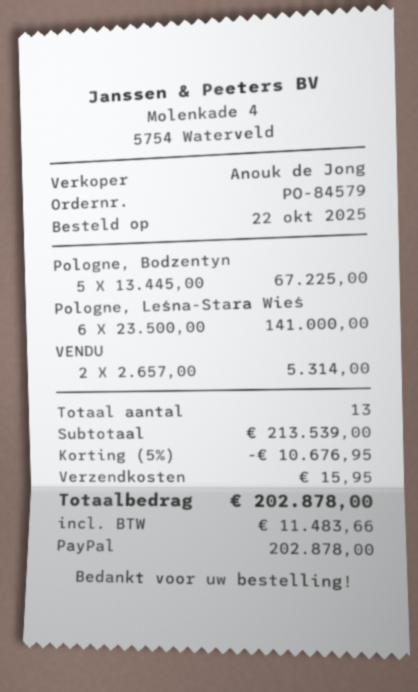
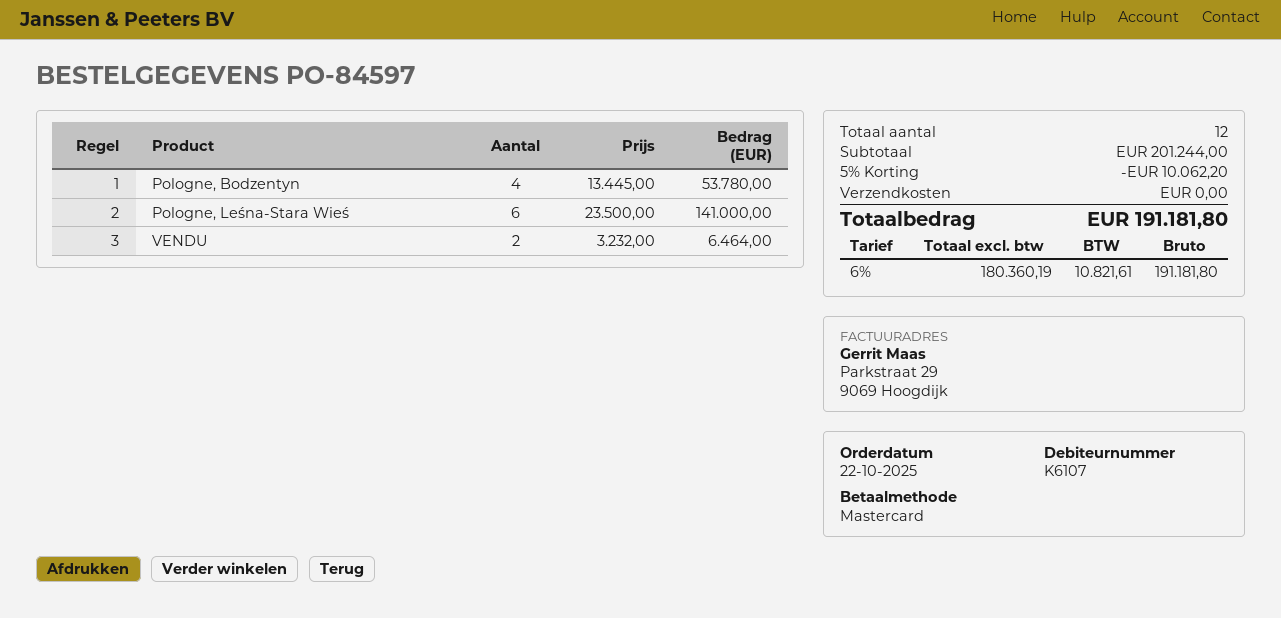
order number: PO-84579 -> PO-84597
payment method: PayPal -> Mastercard
Pologne, Bodzentyn: 5 x 13445.00 = 67225.00 -> 4 x 13445.00 = 53780.00
VENDU: 2 x 2657.00 = 5314.00 -> 2 x 3232.00 = 6464.00
total quantity: 13 -> 12
subtotal: 213539.00 -> 201244.00
discount: 5% = 10676.95 -> 5% = 10062.20
shipping: 15.95 -> 0.00
tax: 11483.66 -> 10821.61
total: 202878.00 -> 191181.80

